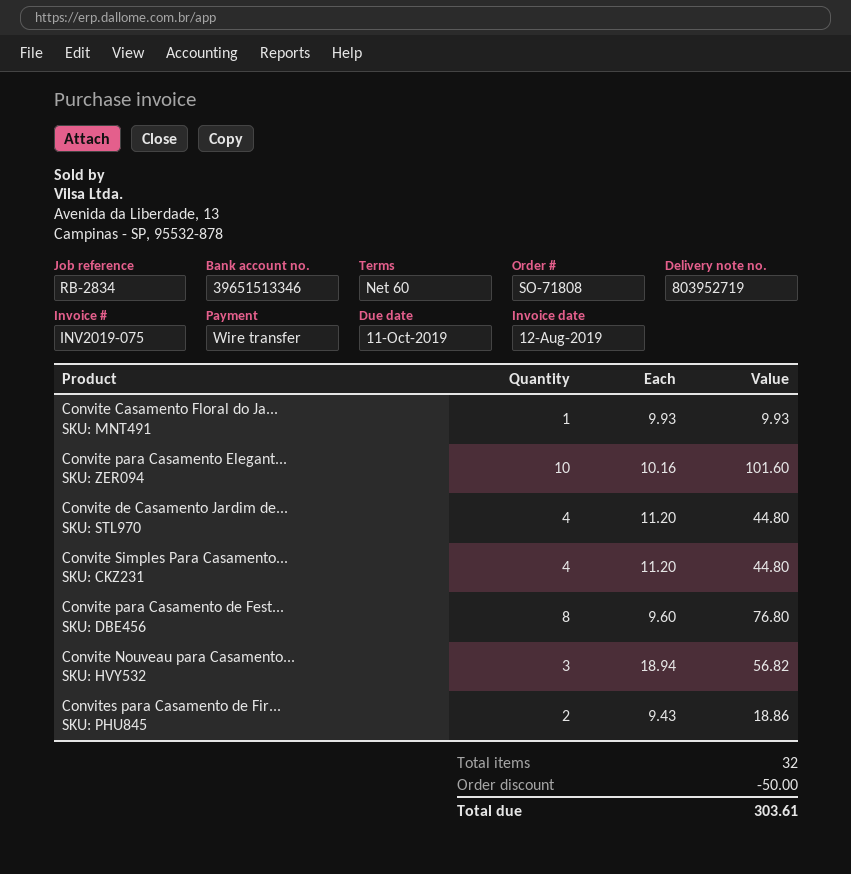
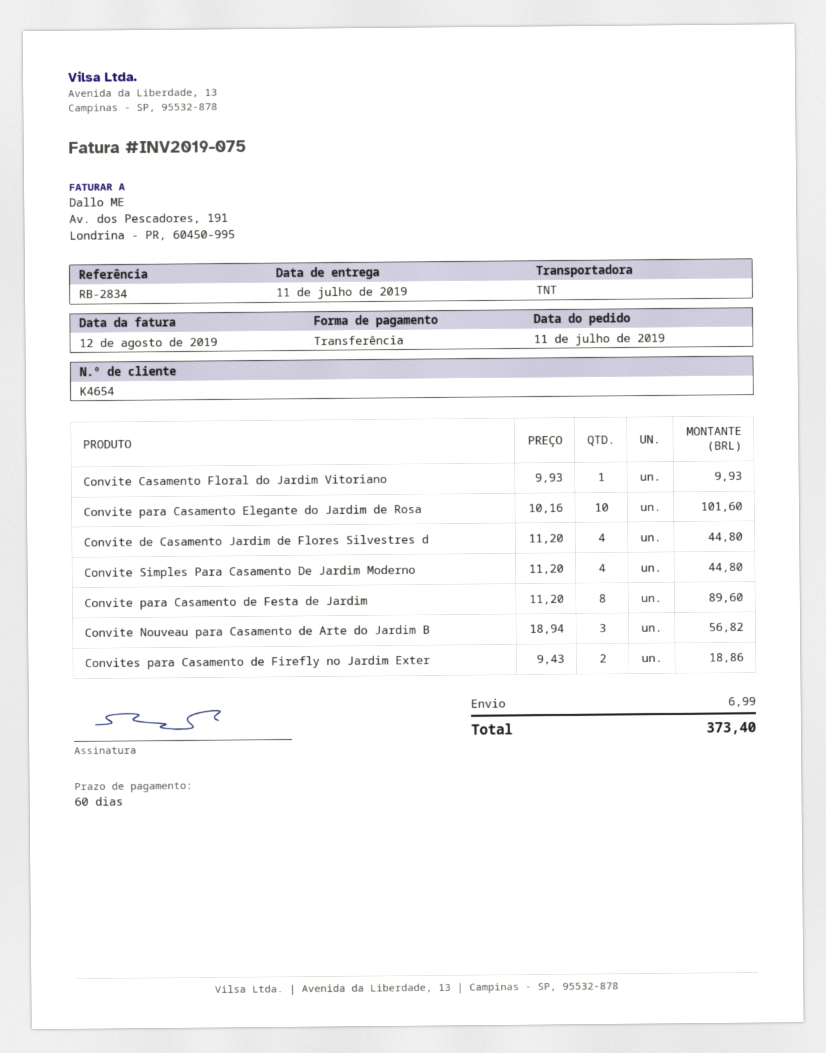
Convite para Casamento de Fest...: 8 x 9.60 = 76.80 -> 8 x 11.20 = 89.60
discount: 50.00 -> none
shipping: none -> 6.99
total: 303.61 -> 373.40

